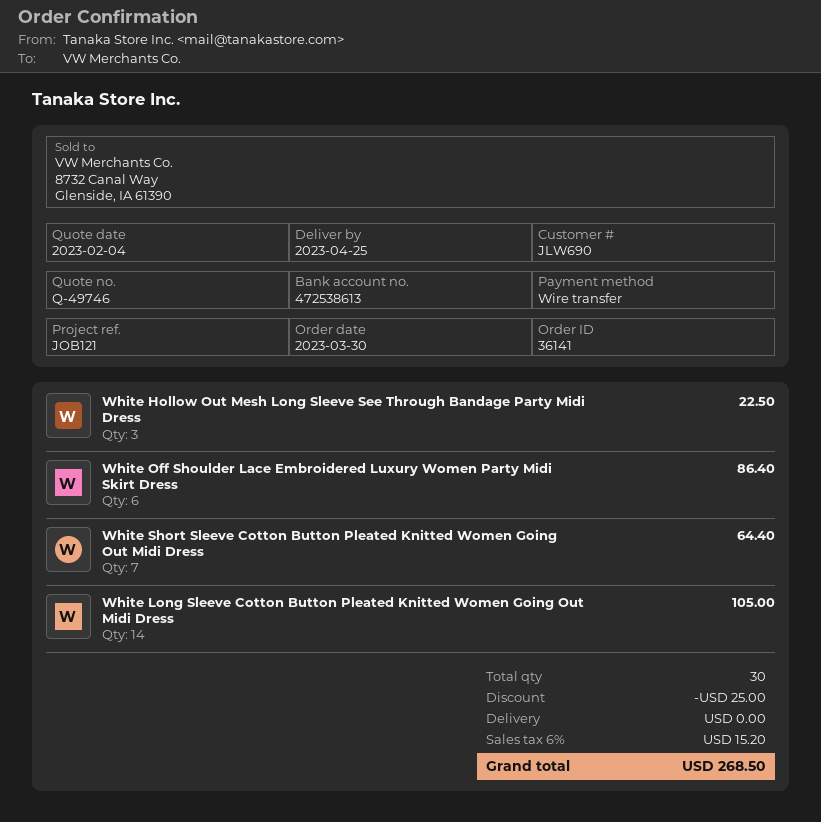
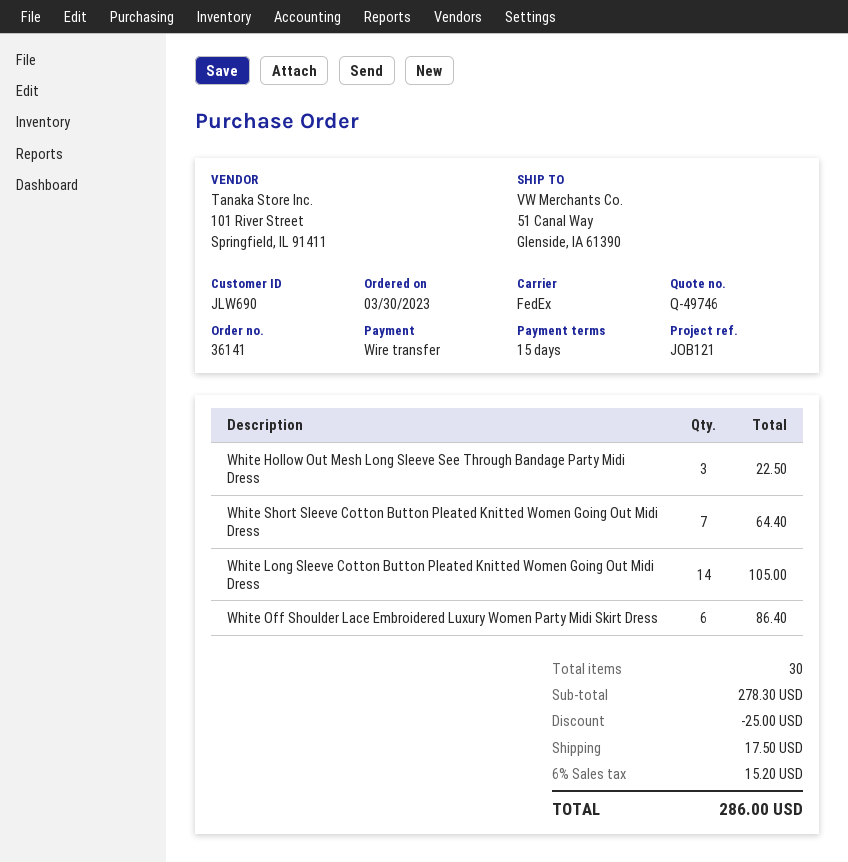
shipping: 0.00 -> 17.50
total: 268.50 -> 286.00

